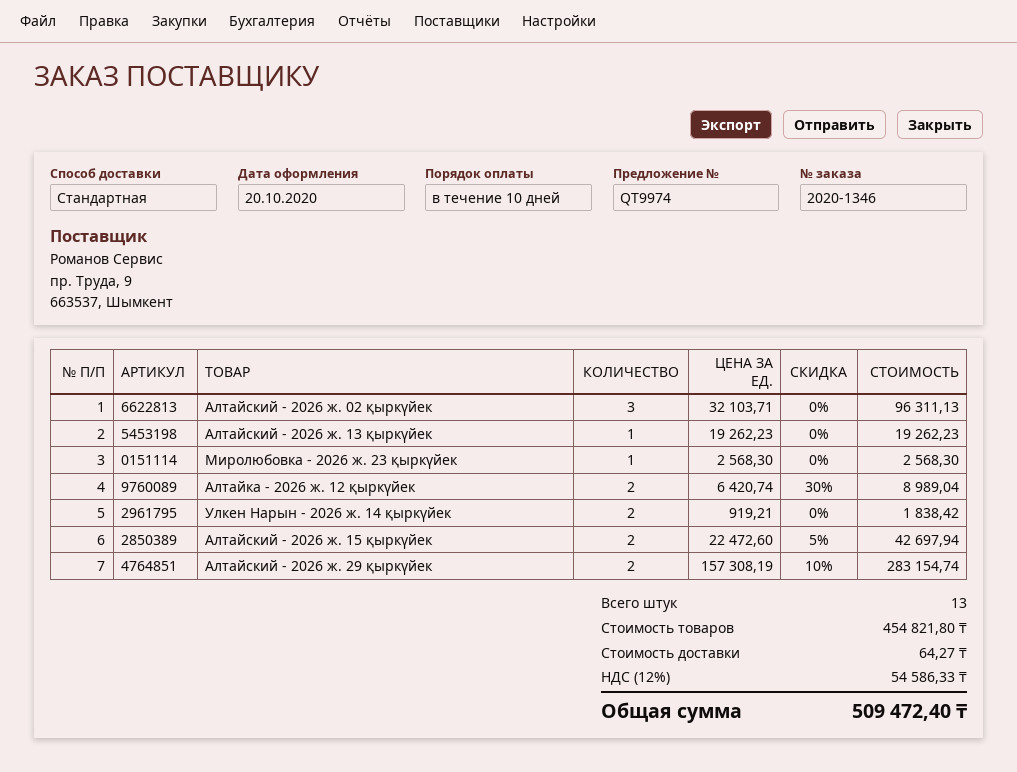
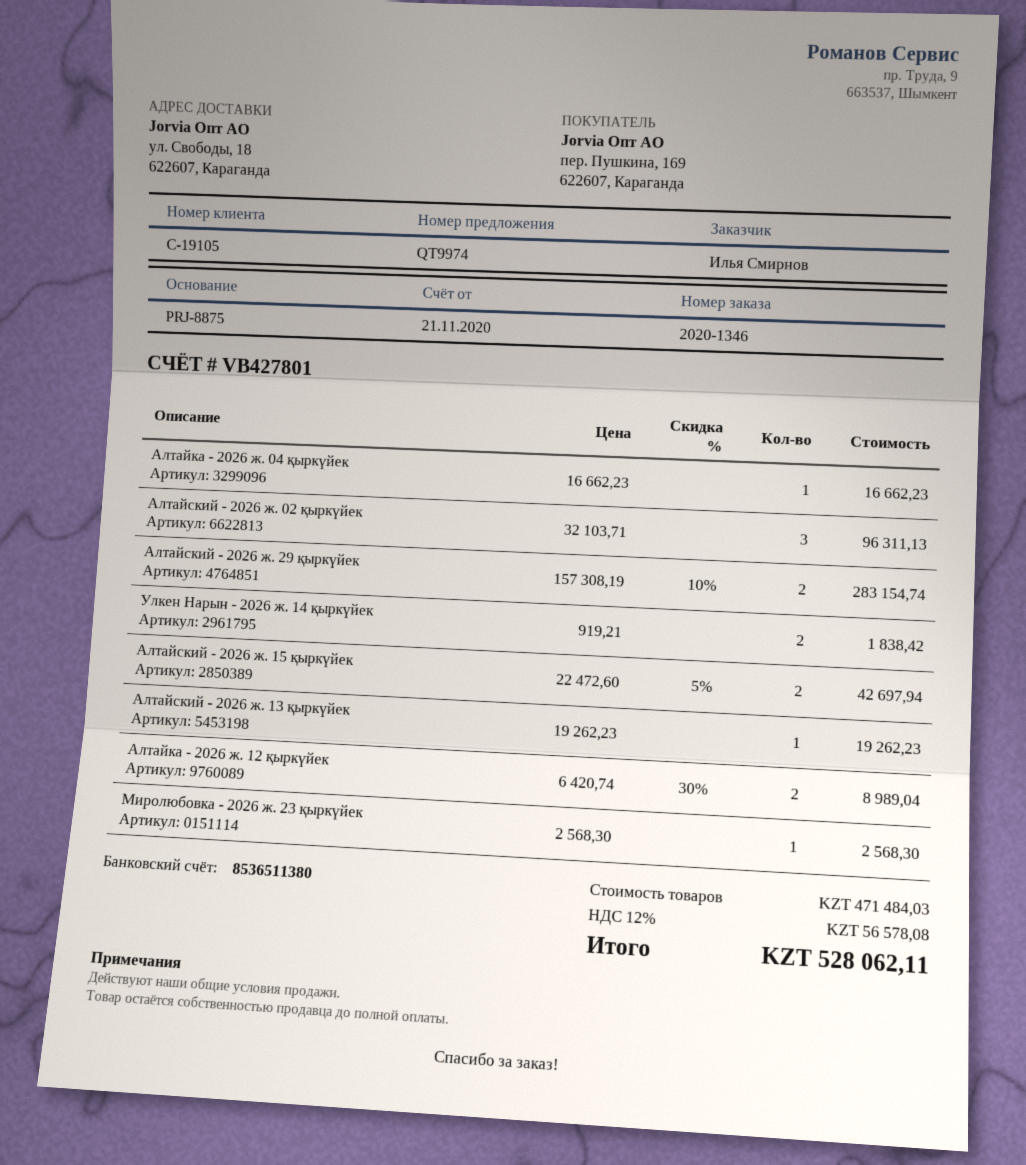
Алтайка - 2026 ж. 04 қыркүйек: none -> 1 x 16662.23 = 16662.23
subtotal: 454821.80 -> 471484.03
shipping: 64.27 -> none
tax: 12% = 54586.33 -> 12% = 56578.08
total: 509472.40 -> 528062.11

